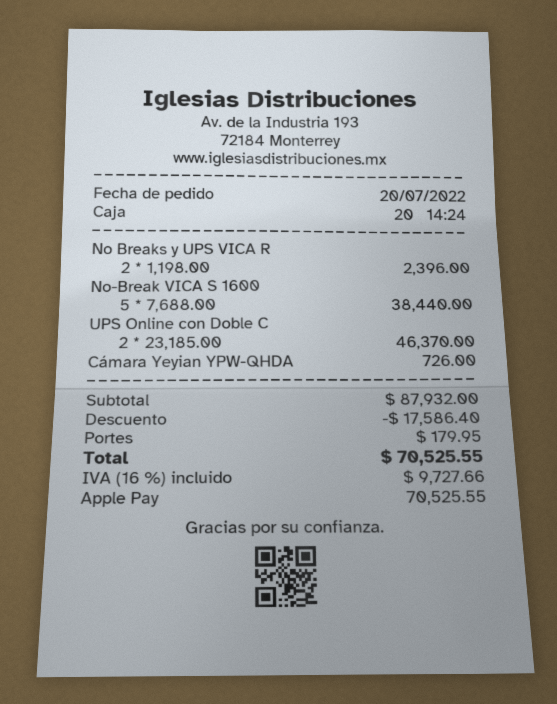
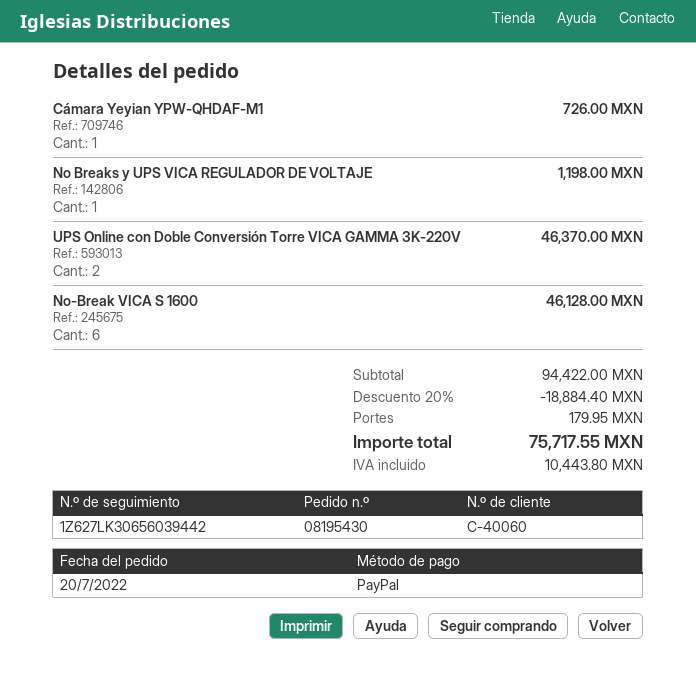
payment method: Apple Pay -> PayPal
No Breaks y UPS VICA R: 2 for 2396.00 -> 1 for 1198.00
No-Break VICA S 1600: 5 for 38440.00 -> 6 for 46128.00
subtotal: 87932.00 -> 94422.00
discount: 17586.40 -> 18884.40
tax: 9727.66 -> 10443.80
total: 70525.55 -> 75717.55

